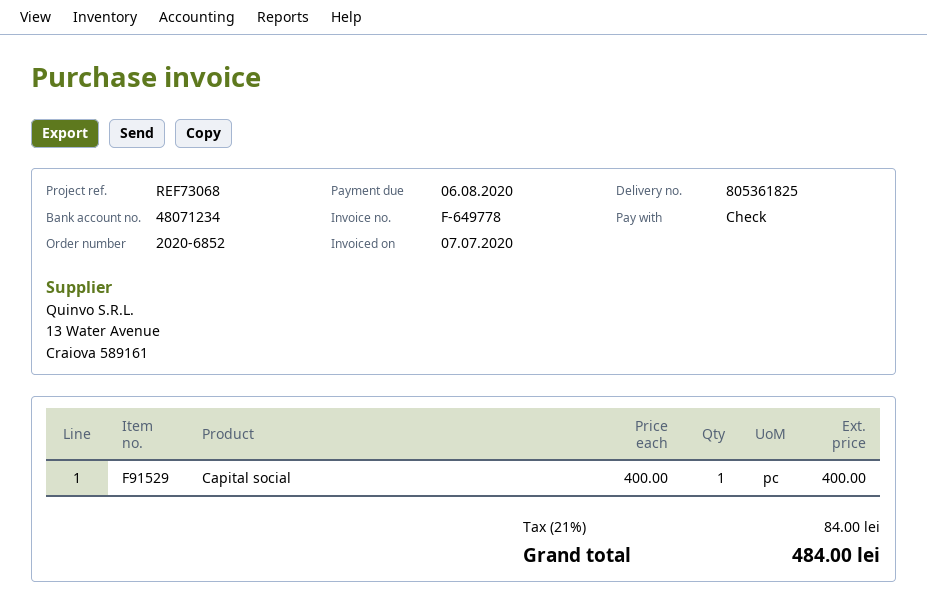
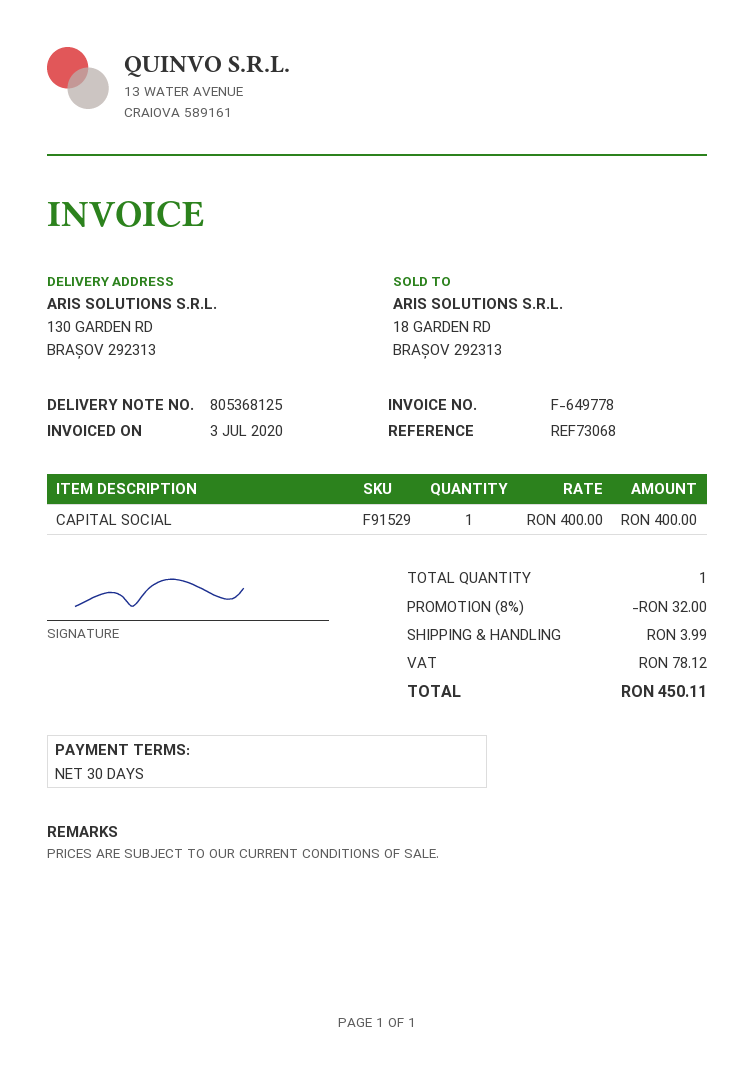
delivery note number: 805361825 -> 805368125
invoice date: 2020-07-07 -> 2020-07-03
discount: none -> 8% = 32.00
shipping: none -> 3.99
tax: 84.00 -> 78.12
total: 484.00 -> 450.11

